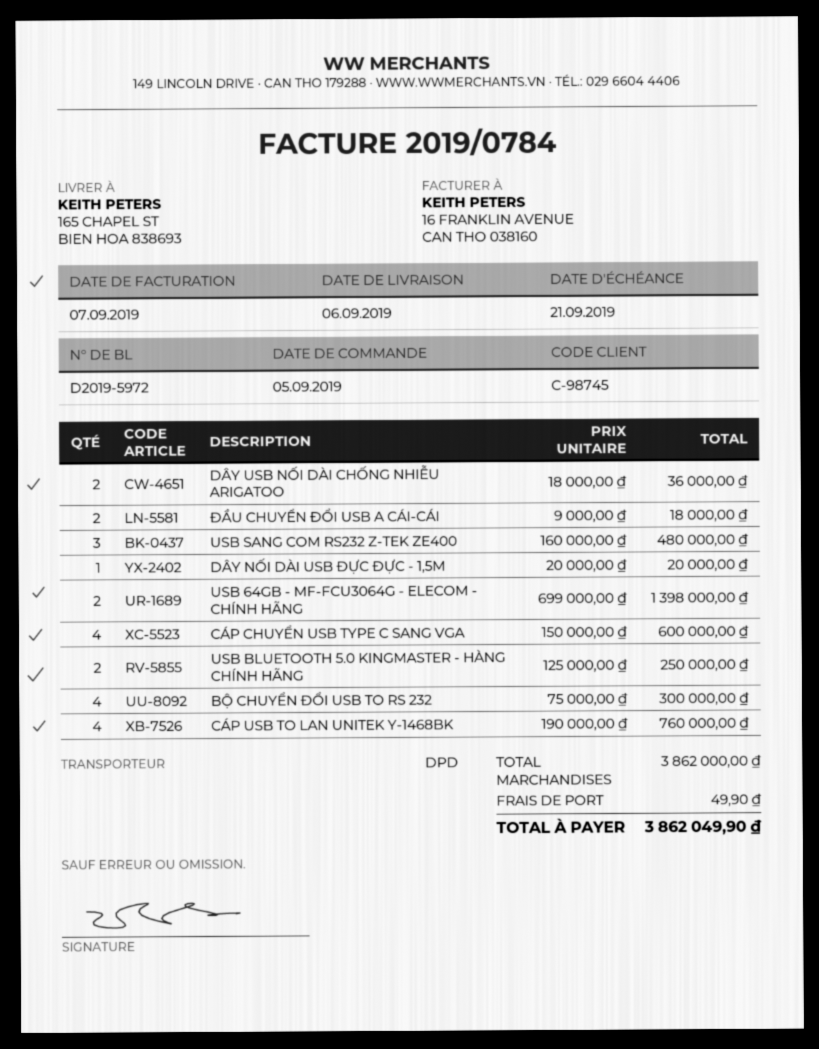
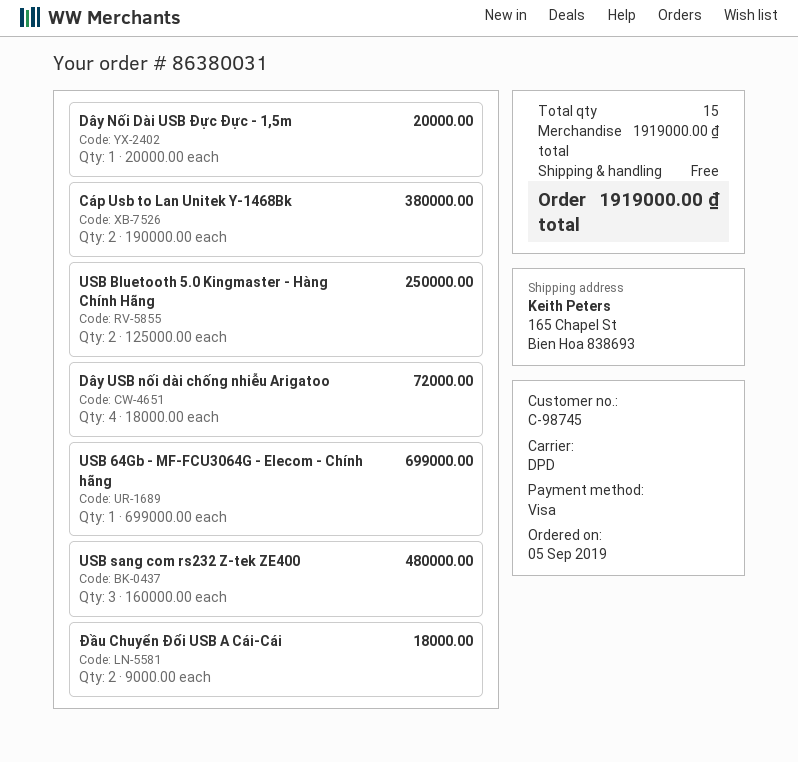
DÂY USB NỐI DÀI CHỐNG NHIỄU ARIGATOO: 2 x 18000.00 = 36000.00 -> 4 x 18000.00 = 72000.00
USB 64GB - MF-FCU3064G - ELECOM - CHÍNH HÃNG: 2 x 699000.00 = 1398000.00 -> 1 x 699000.00 = 699000.00
CÁP CHUYỂN USB TYPE C SANG VGA: 4 x 150000.00 = 600000.00 -> none
BỘ CHUYỂN ĐỔI USB TO RS 232: 4 x 75000.00 = 300000.00 -> none
CÁP USB TO LAN UNITEK Y-1468BK: 4 x 190000.00 = 760000.00 -> 2 x 190000.00 = 380000.00
subtotal: 3862000.00 -> 1919000.00
shipping: 49.90 -> 0.00
total: 3862049.90 -> 1919000.00

